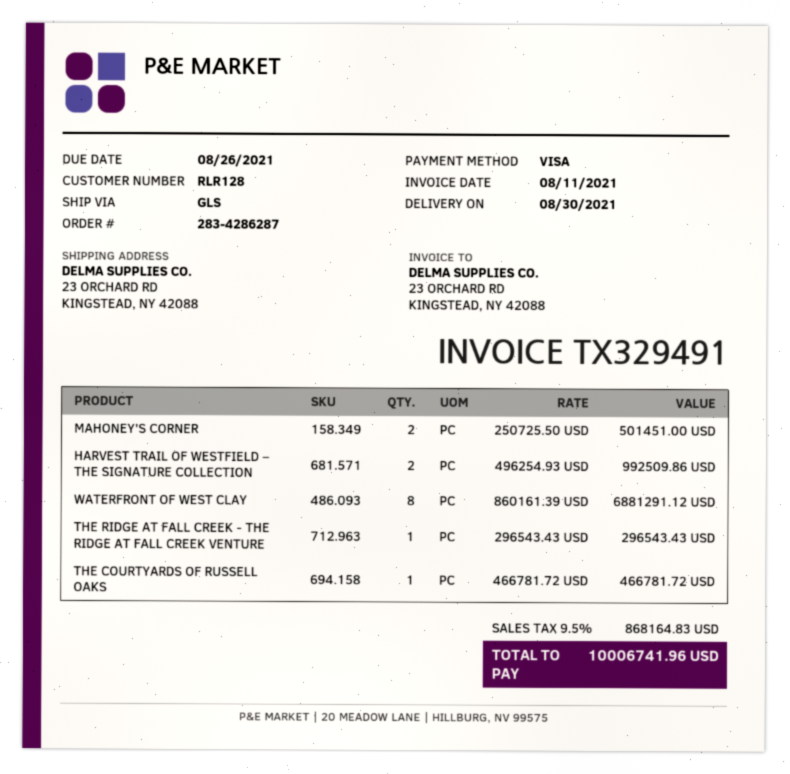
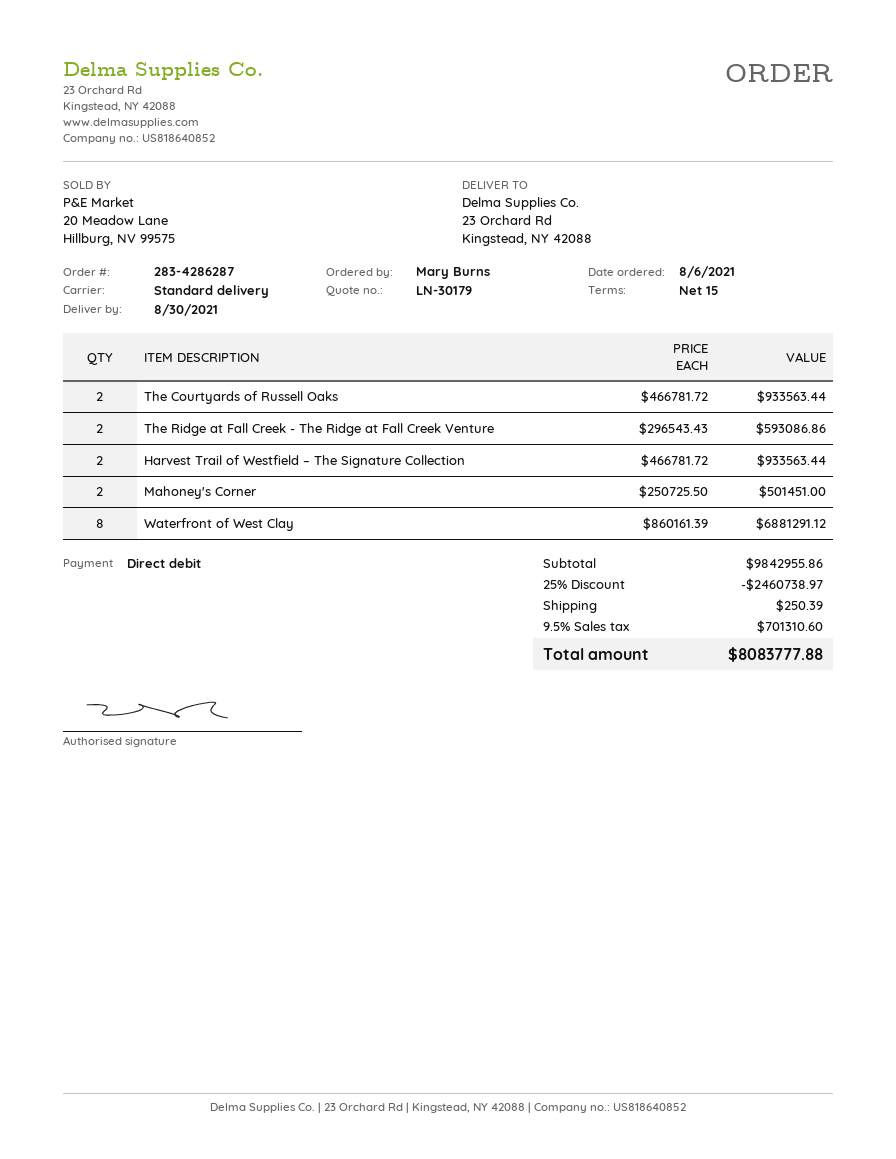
payment method: Visa -> direct debit
shipping method: GLS -> standard
HARVEST TRAIL OF WESTFIELD – THE SIGNATURE COLLECTION: 2 x 496254.93 = 992509.86 -> 2 x 466781.72 = 933563.44
THE RIDGE AT FALL CREEK - THE RIDGE AT FALL CREEK VENTURE: 1 x 296543.43 = 296543.43 -> 2 x 296543.43 = 593086.86
THE COURTYARDS OF RUSSELL OAKS: 1 x 466781.72 = 466781.72 -> 2 x 466781.72 = 933563.44
discount: none -> 25% = 2460738.97
shipping: none -> 250.39
tax: 9.5% = 868164.83 -> 9.5% = 701310.60
total: 10006741.96 -> 8083777.88

